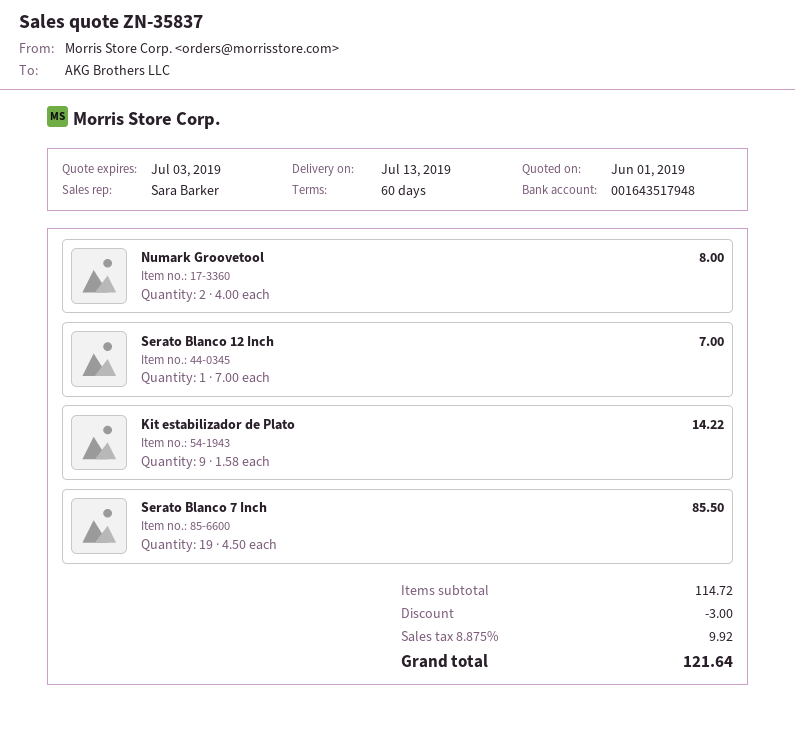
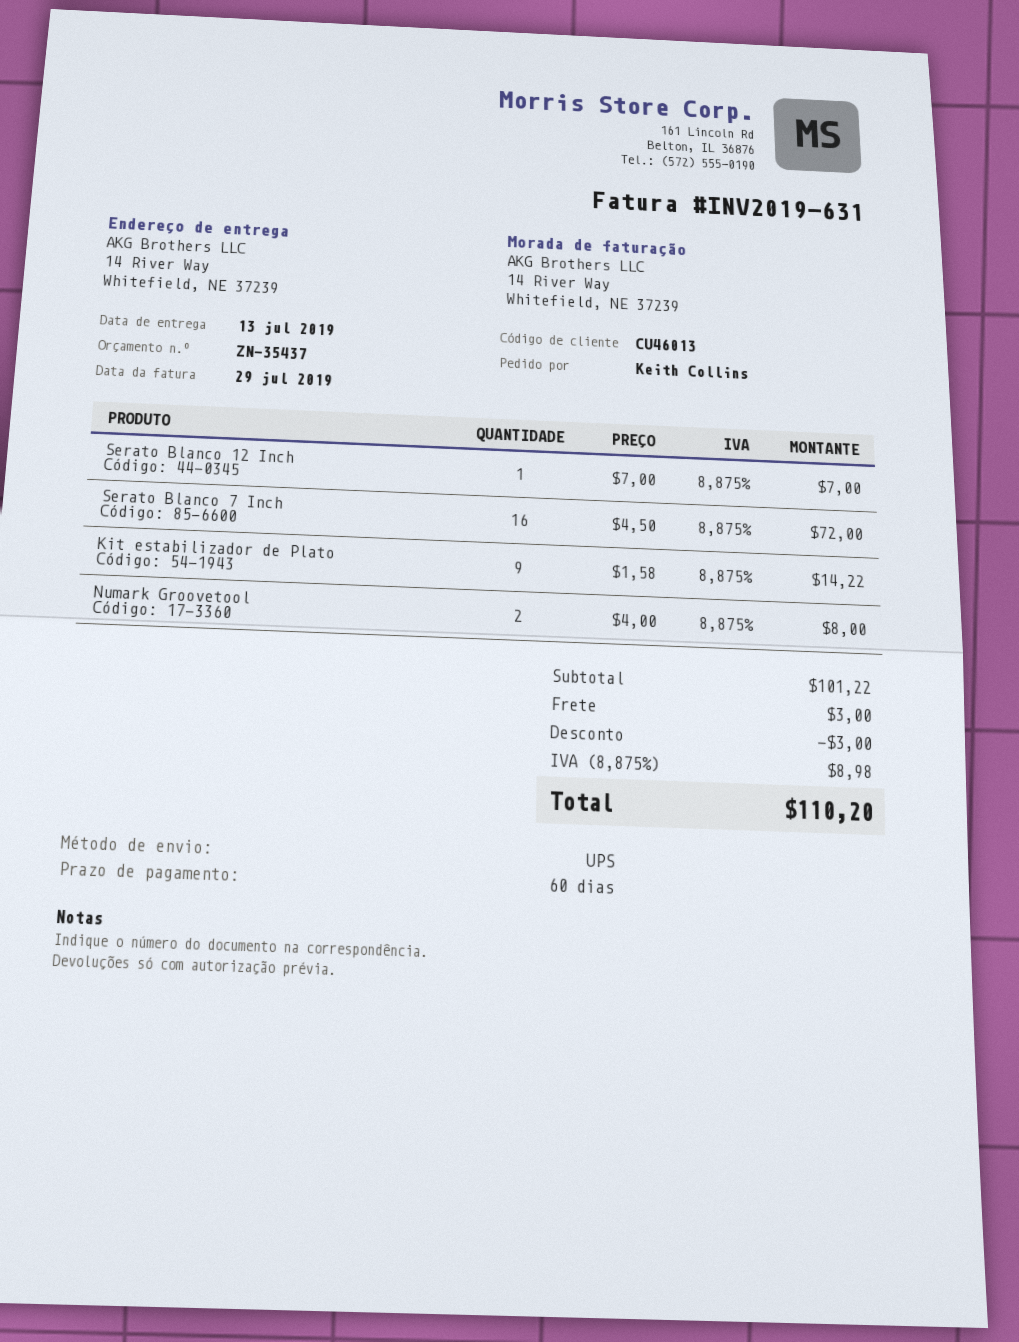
quote number: ZN-35837 -> ZN-35437
Serato Blanco 7 Inch: 19 x 4.50 = 85.50 -> 16 x 4.50 = 72.00
subtotal: 114.72 -> 101.22
shipping: none -> 3.00
tax: 8.875% = 9.92 -> 8.875% = 8.98
total: 121.64 -> 110.20

